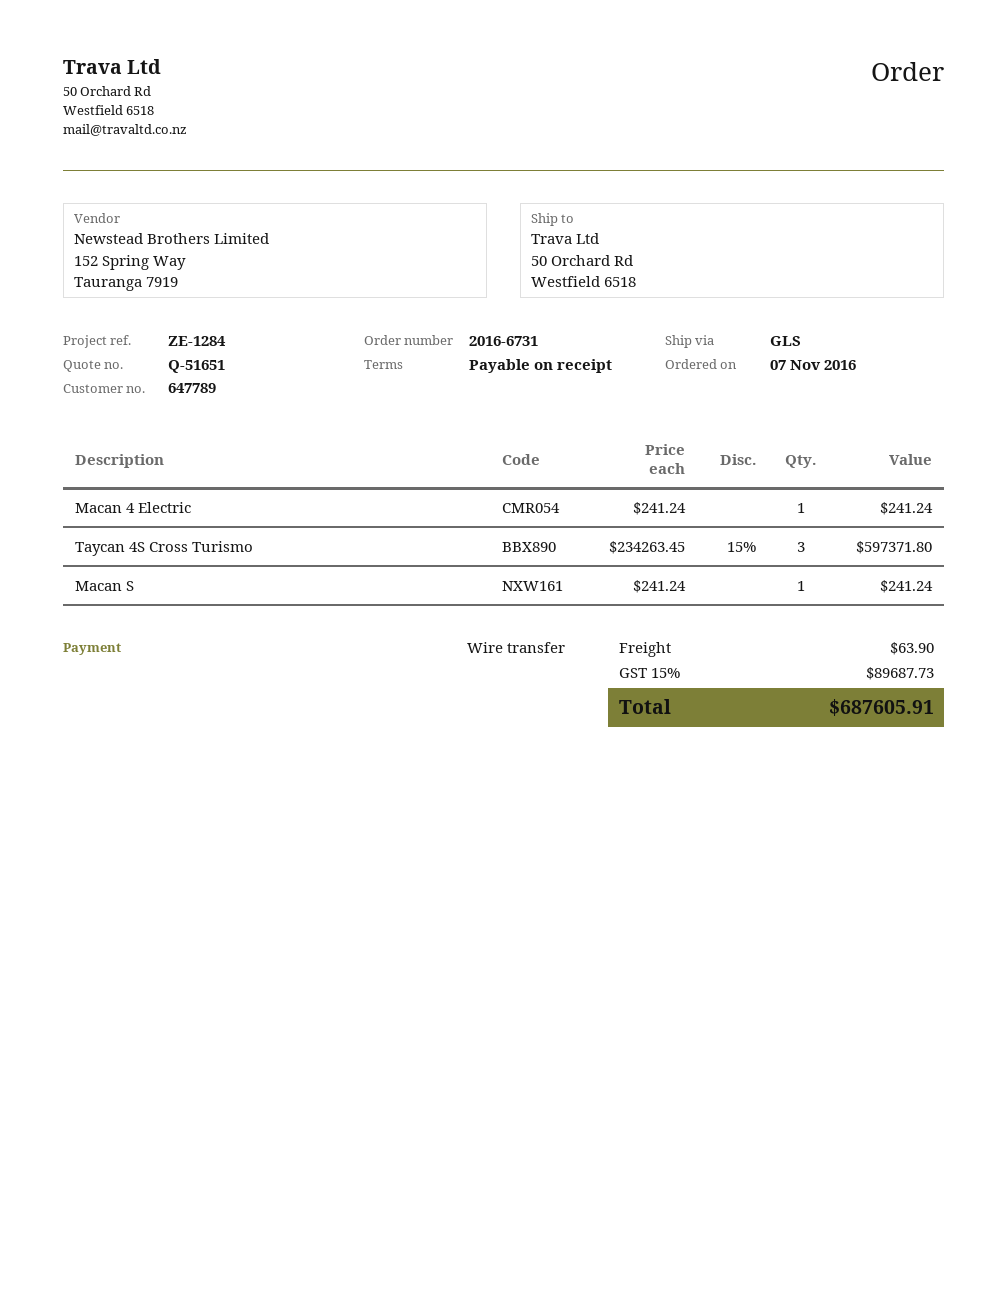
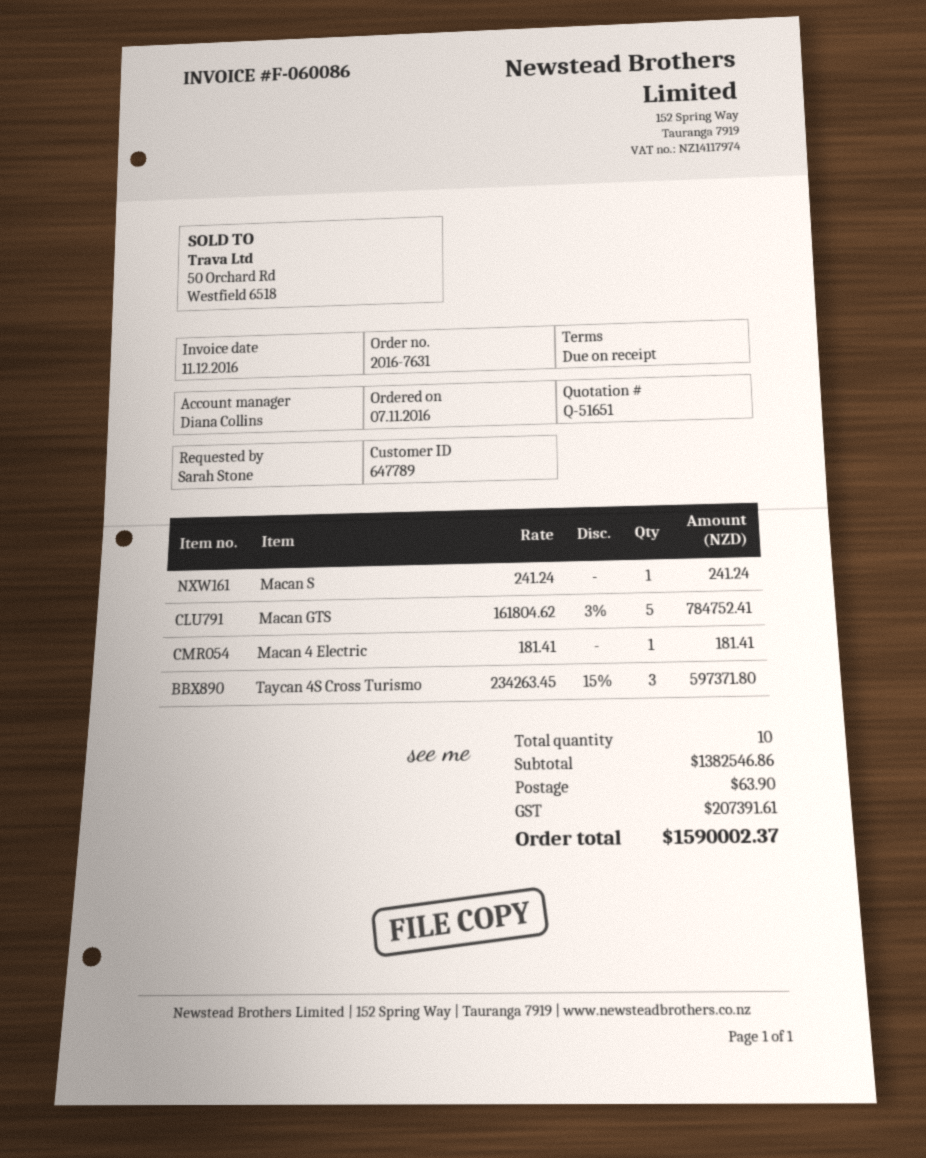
order number: 2016-6731 -> 2016-7631
Macan 4 Electric: 1 x 241.24 = 241.24 -> 1 x 181.41 = 181.41
Macan GTS: none -> 5 x 161804.62 - 3% = 784752.41
tax: 89687.73 -> 207391.61
total: 687605.91 -> 1590002.37

